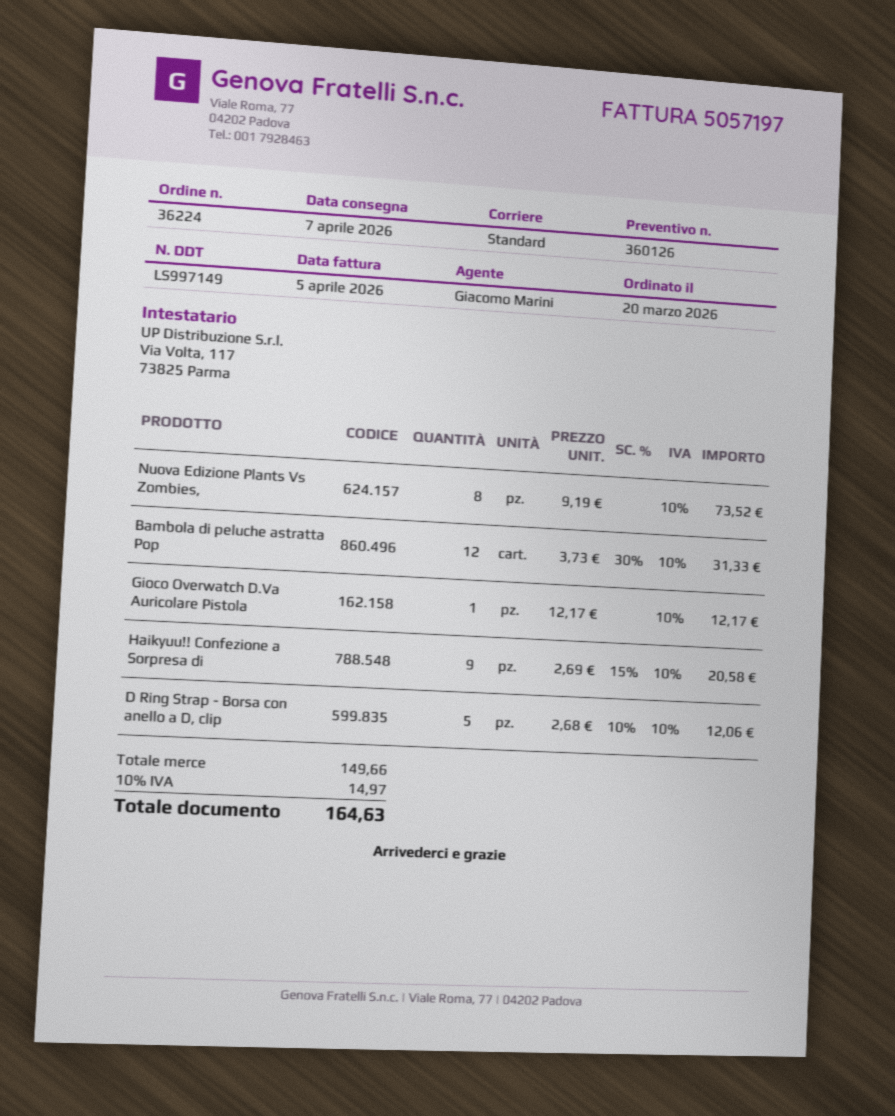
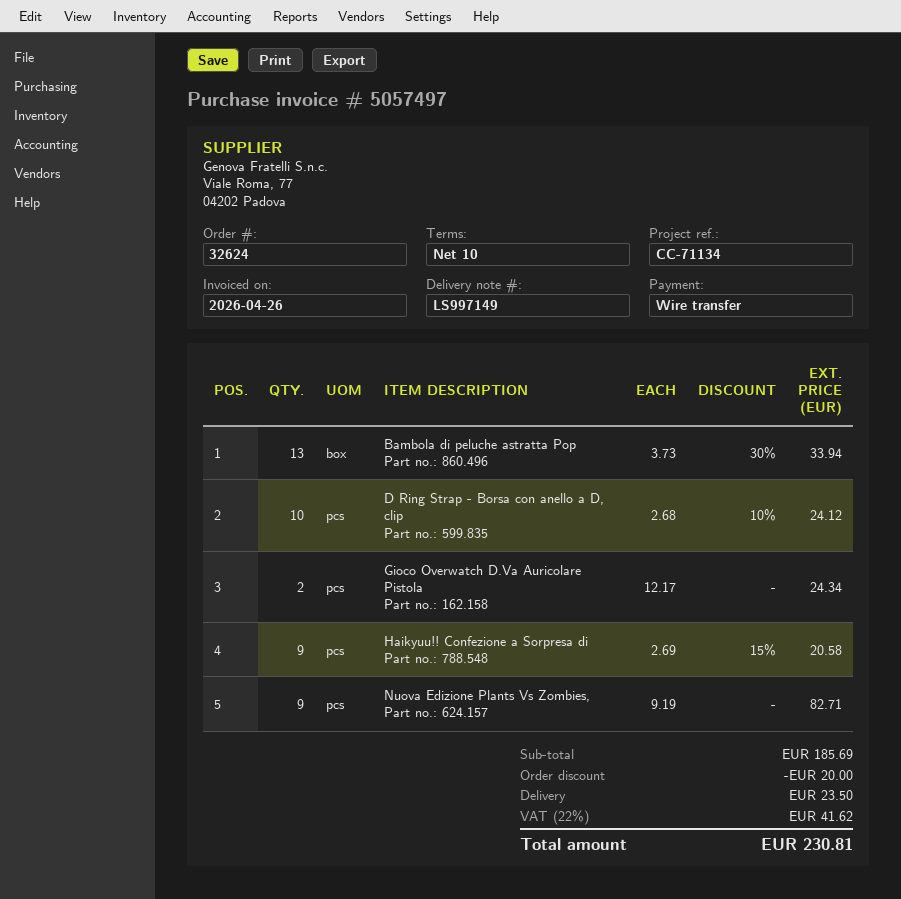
order number: 36224 -> 32624
invoice number: 5057197 -> 5057497
invoice date: 2026-04-05 -> 2026-04-26
Nuova Edizione Plants Vs Zombies,: 8 x 9.19 = 73.52 -> 9 x 9.19 = 82.71
Bambola di peluche astratta Pop: 12 x 3.73 - 30% = 31.33 -> 13 x 3.73 - 30% = 33.94
Gioco Overwatch D.Va Auricolare Pistola: 1 x 12.17 = 12.17 -> 2 x 12.17 = 24.34
D Ring Strap - Borsa con anello a D, clip: 5 x 2.68 - 10% = 12.06 -> 10 x 2.68 - 10% = 24.12
subtotal: 149.66 -> 185.69
discount: none -> 20.00
shipping: none -> 23.50
tax: 10% = 14.97 -> 22% = 41.62
total: 164.63 -> 230.81

